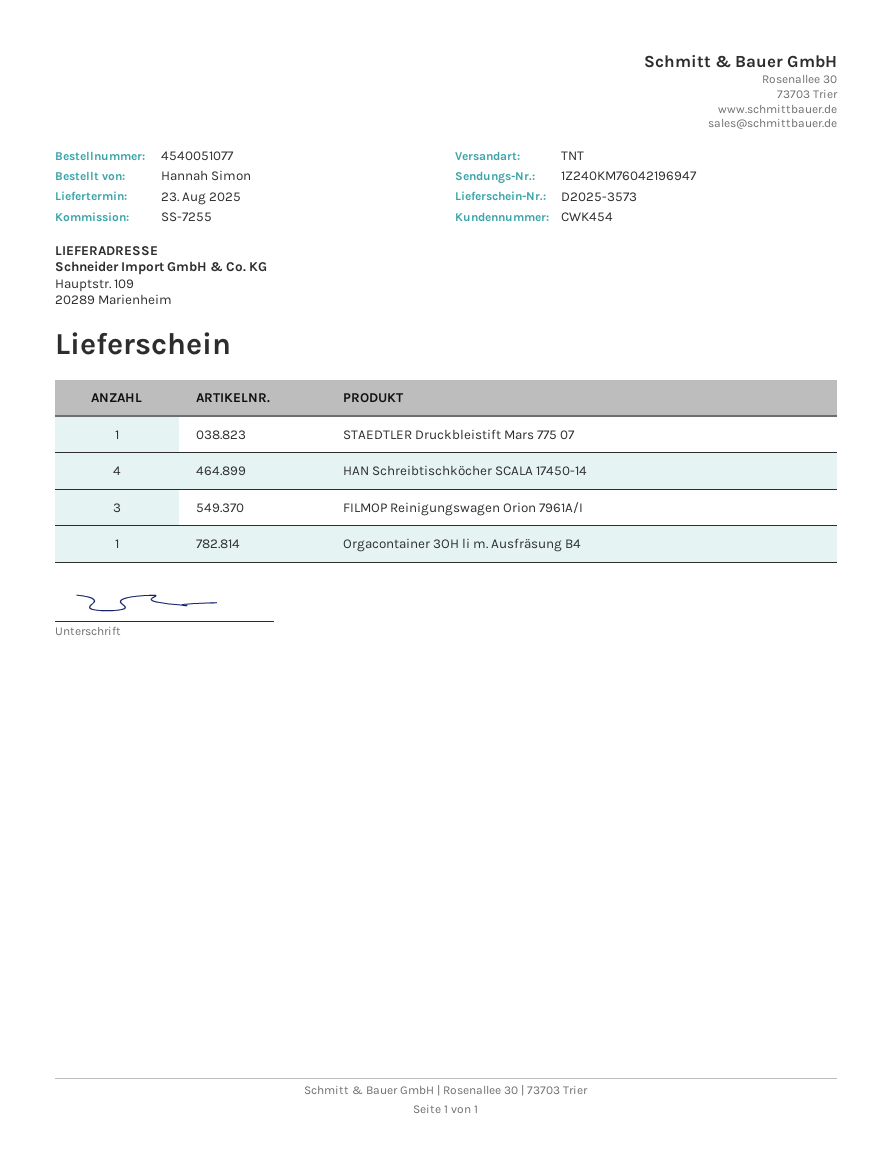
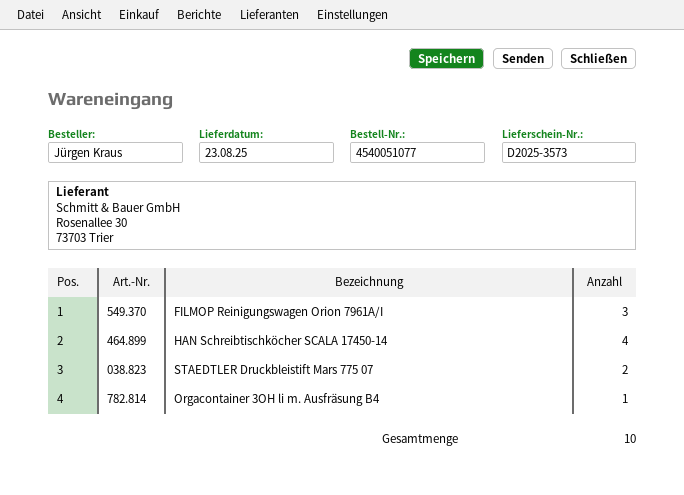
ordered by: Hannah Simon -> Jürgen Kraus
STAEDTLER Druckbleistift Mars 775 07: 1 -> 2

